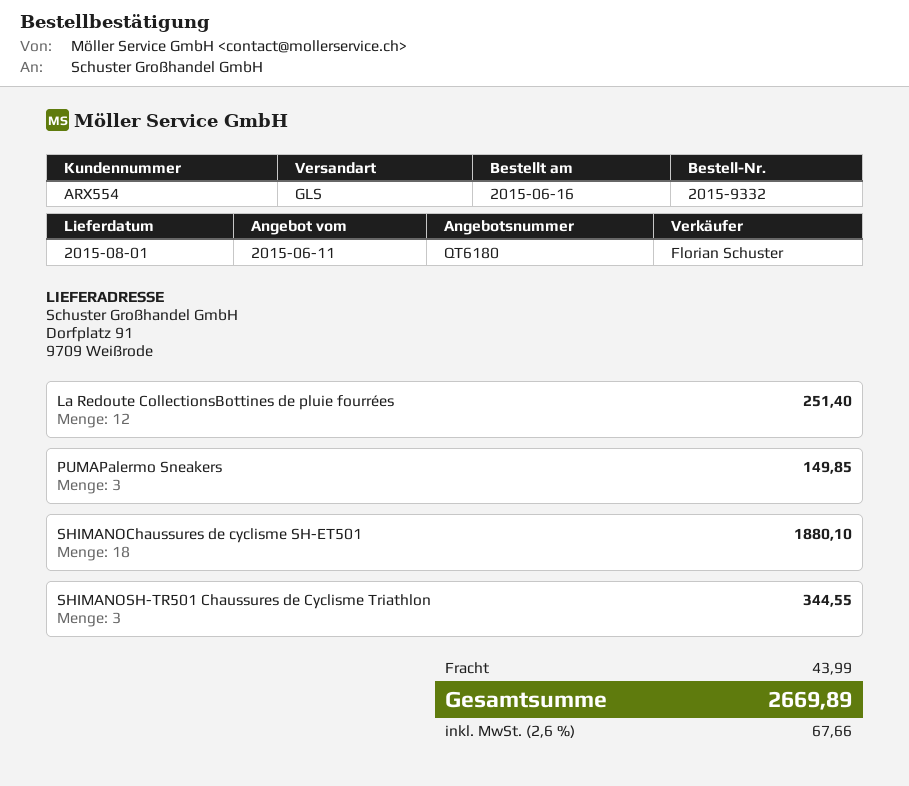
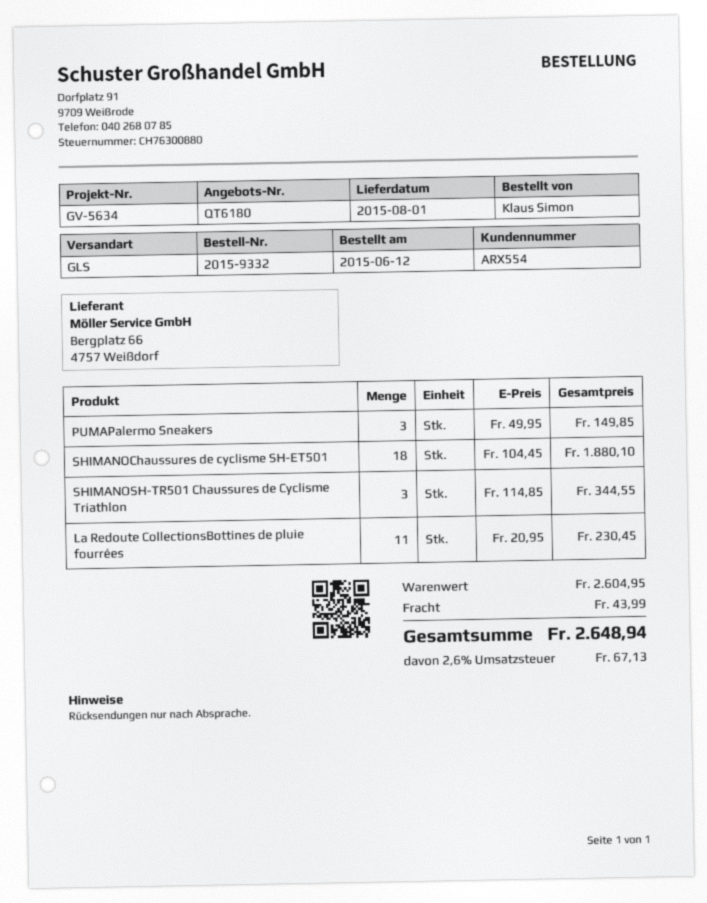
order date: 2015-06-16 -> 2015-06-12
La Redoute CollectionsBottines de pluie fourrées: 12 for 251.40 -> 11 for 230.45
tax: 2.6% = 67.66 -> 2.6% = 67.13
total: 2669.89 -> 2648.94

